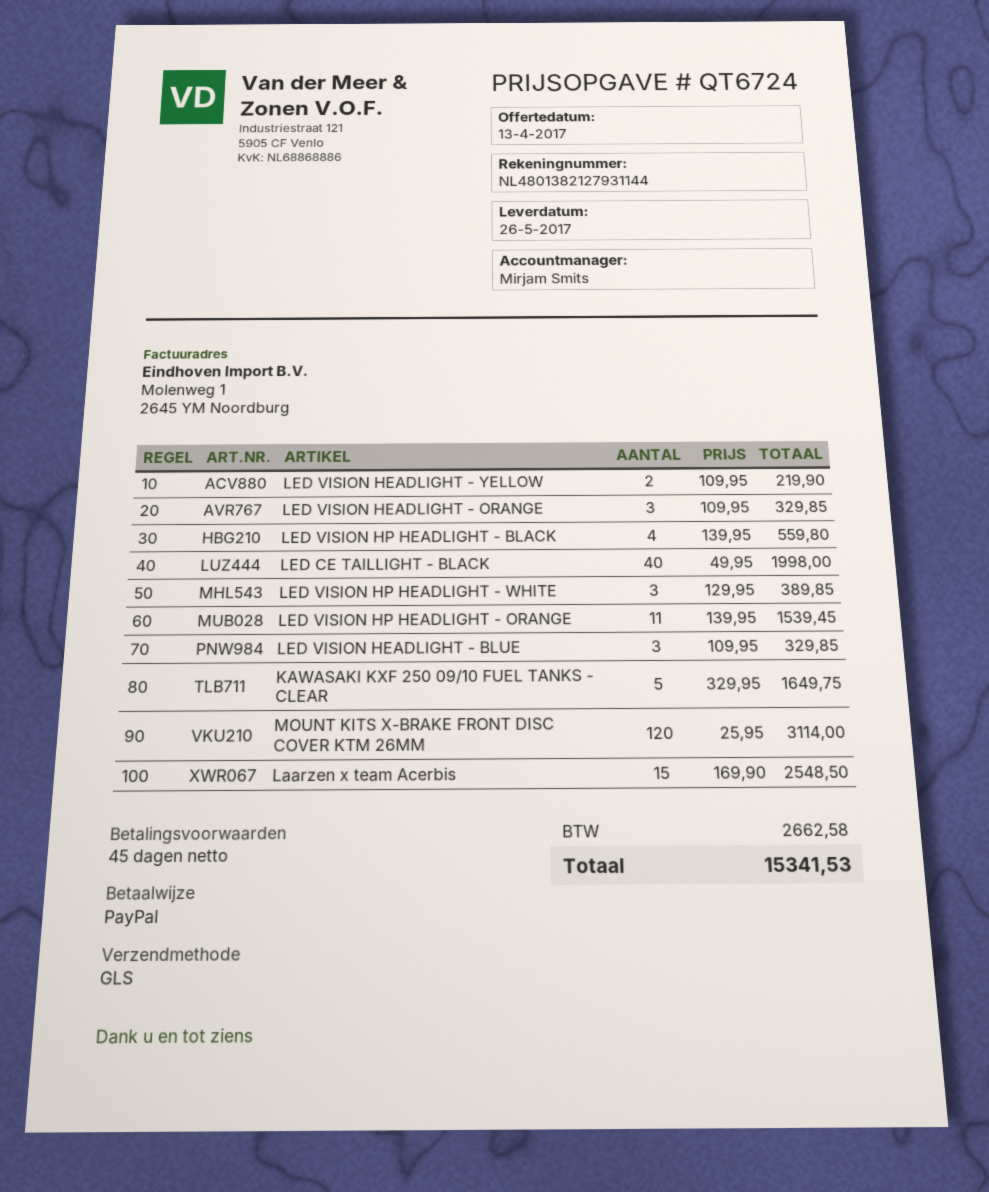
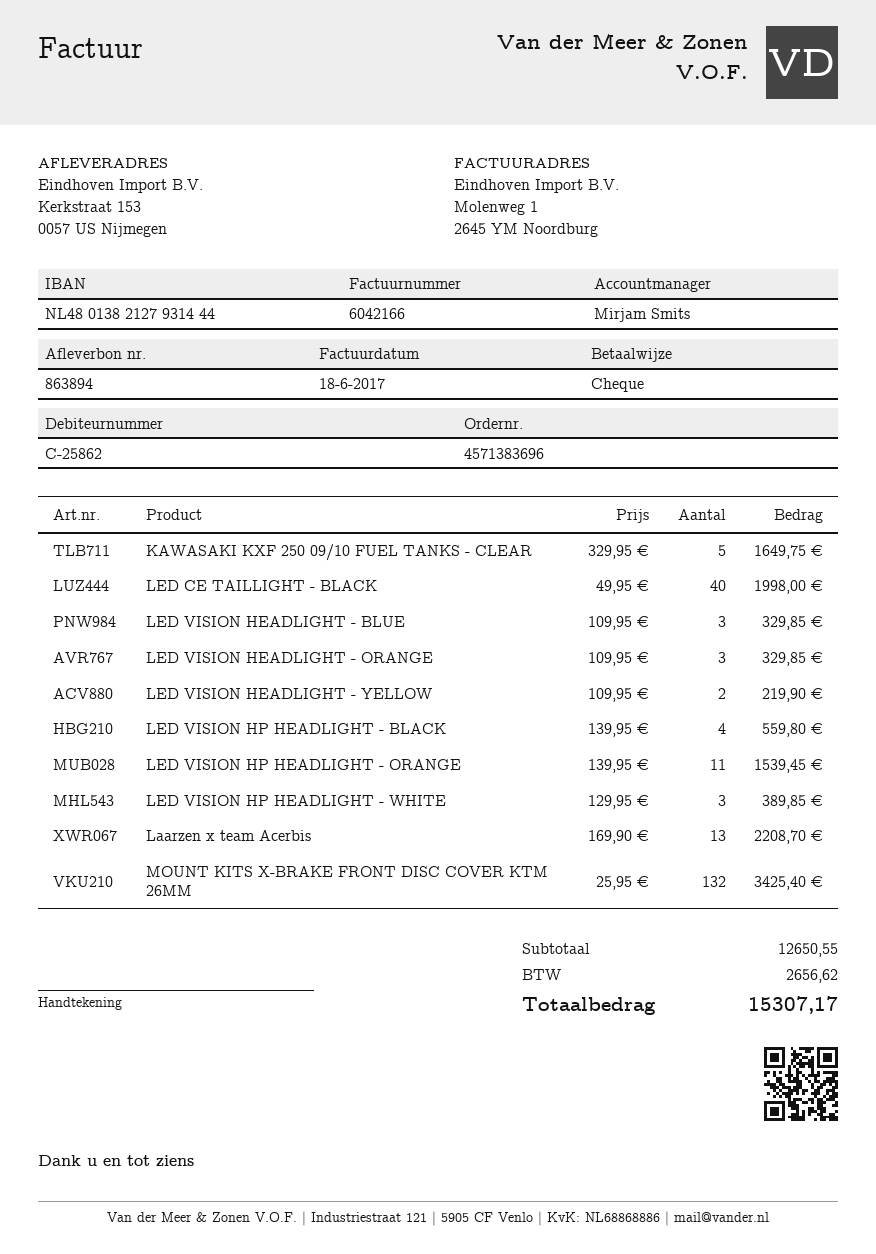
payment method: PayPal -> cheque
bank account: NL4801382127931144 -> NL4801382127931444
MOUNT KITS X-BRAKE FRONT DISC COVER KTM 26MM: 120 x 25.95 = 3114.00 -> 132 x 25.95 = 3425.40
Laarzen x team Acerbis: 15 x 169.90 = 2548.50 -> 13 x 169.90 = 2208.70
tax: 2662.58 -> 2656.62
total: 15341.53 -> 15307.17

